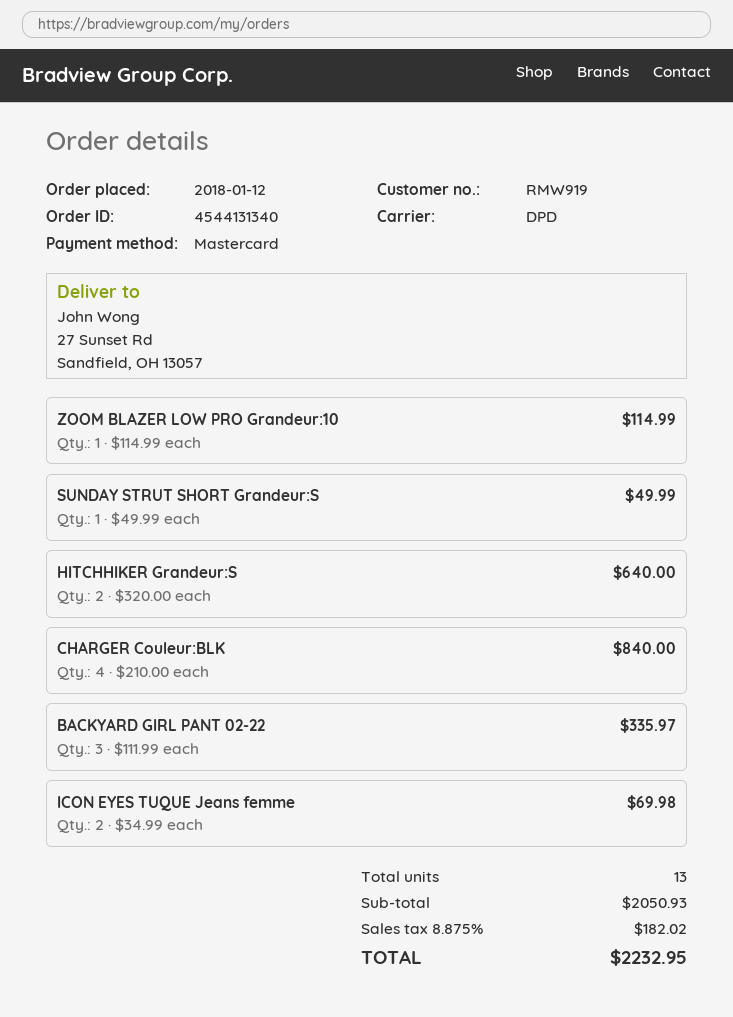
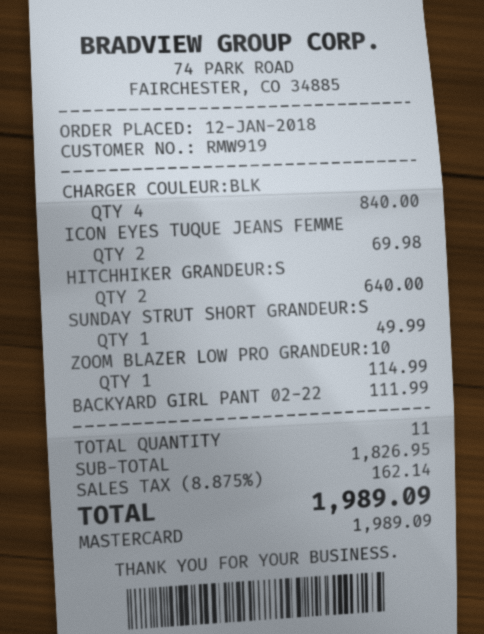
BACKYARD GIRL PANT 02-22: 3 for 335.97 -> 1 for 111.99
total quantity: 13 -> 11
subtotal: 2050.93 -> 1826.95
tax: 8.875% = 182.02 -> 8.875% = 162.14
total: 2232.95 -> 1989.09

